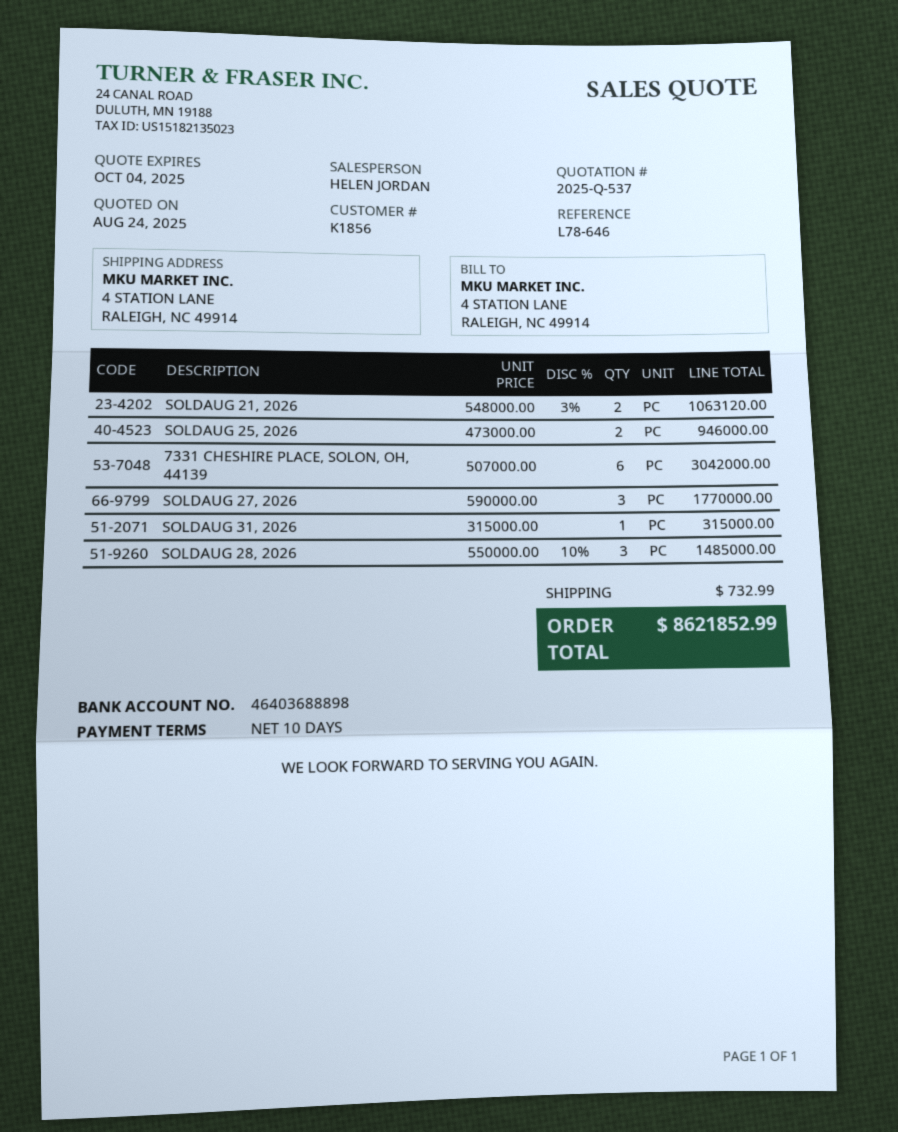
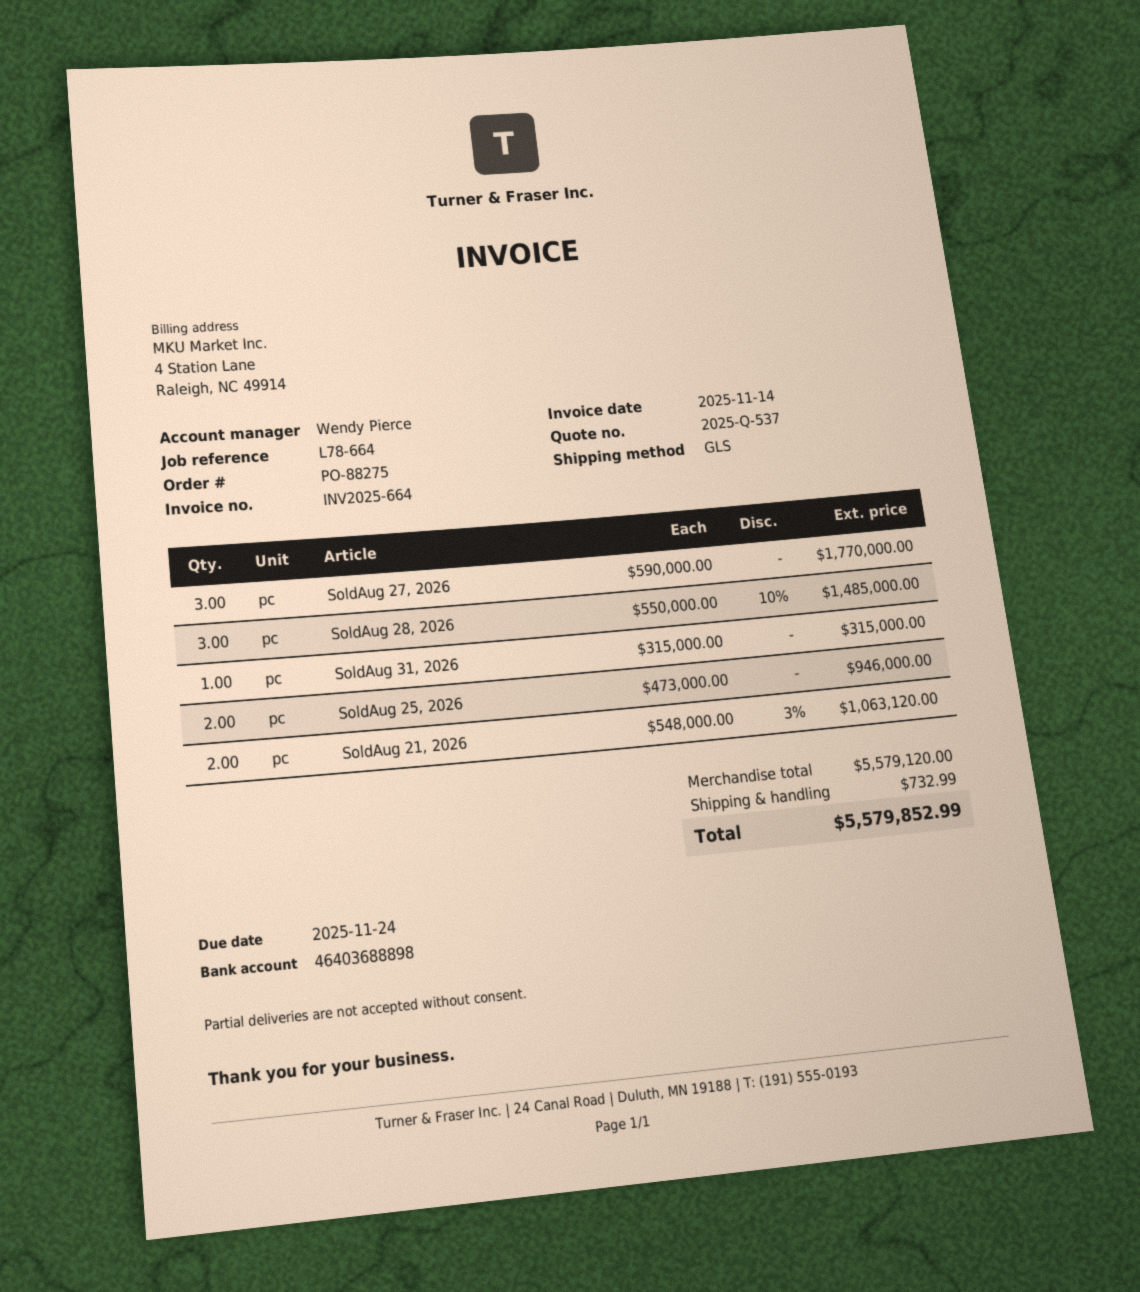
reference: L78-646 -> L78-664
sales rep: HELEN JORDAN -> Wendy Pierce
7331 CHESHIRE PLACE, SOLON, OH, 44139: 6 x 507000.00 = 3042000.00 -> none
total: 8621852.99 -> 5579852.99

